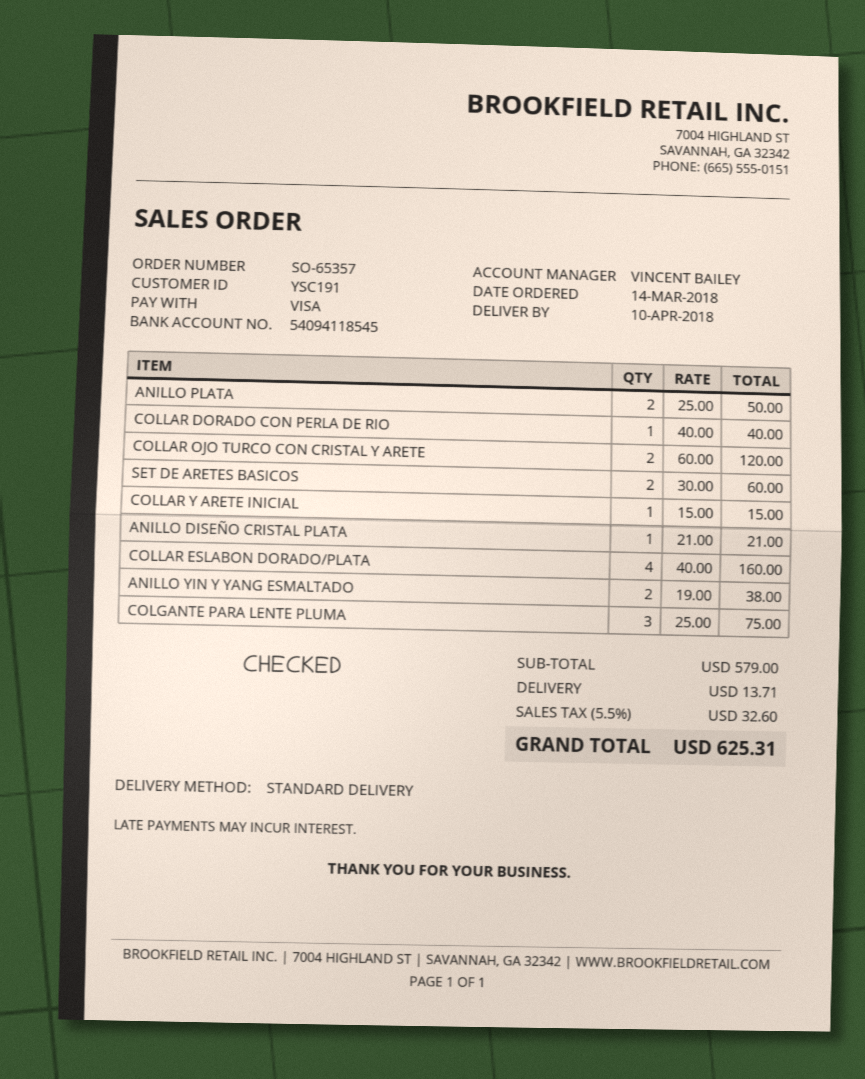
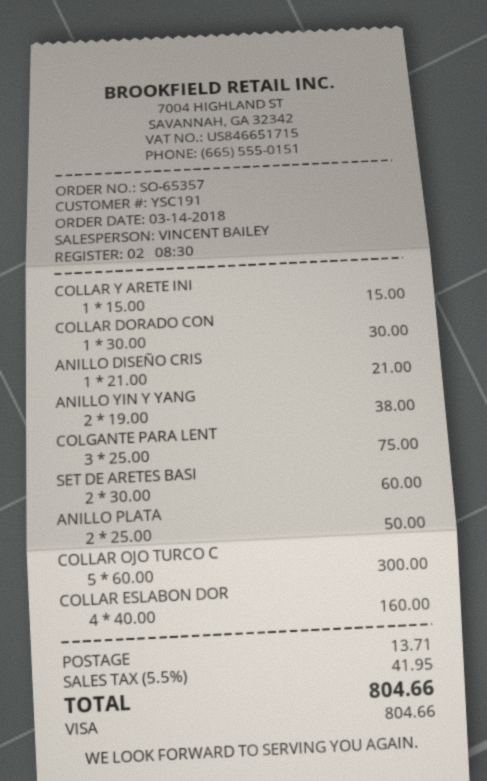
COLLAR DORADO CON PERLA DE RIO: 1 x 40.00 = 40.00 -> 1 x 30.00 = 30.00
COLLAR OJO TURCO CON CRISTAL Y ARETE: 2 x 60.00 = 120.00 -> 5 x 60.00 = 300.00
tax: 5.5% = 32.60 -> 5.5% = 41.95
total: 625.31 -> 804.66

